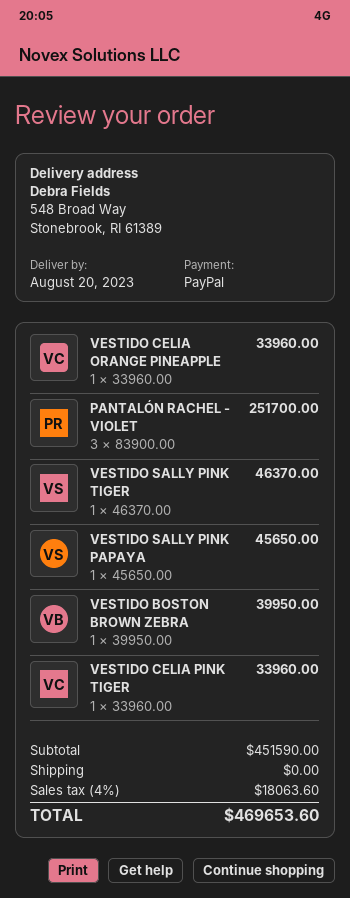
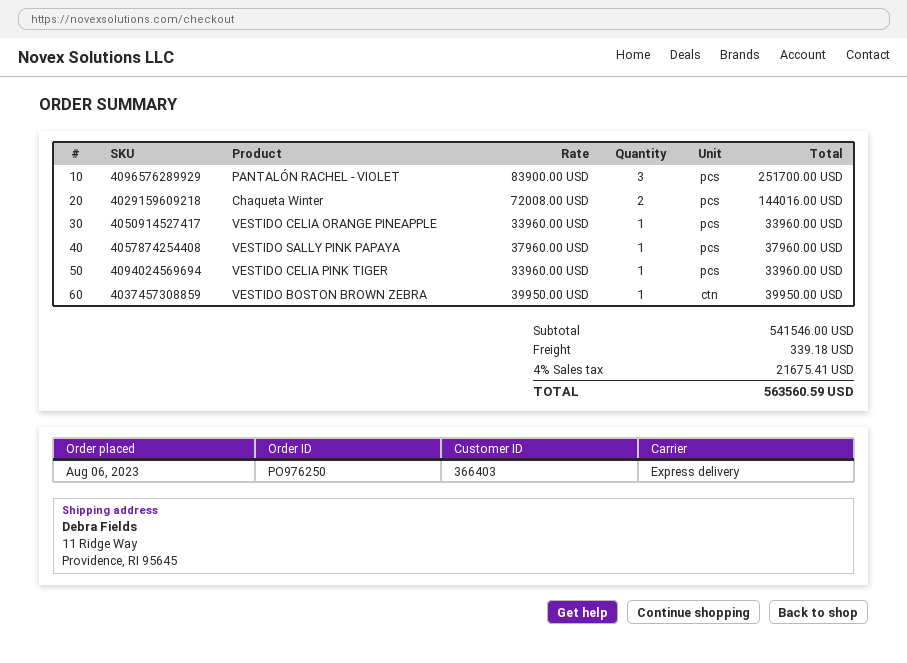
ship to: 548 Broad Way, Stonebrook, RI 61389 -> 11 Ridge Way, Providence, RI 95645
VESTIDO SALLY PINK TIGER: 1 x 46370.00 = 46370.00 -> none
VESTIDO SALLY PINK PAPAYA: 1 x 45650.00 = 45650.00 -> 1 x 37960.00 = 37960.00
Chaqueta Winter: none -> 2 x 72008.00 = 144016.00
subtotal: 451590.00 -> 541546.00
shipping: 0.00 -> 339.18
tax: 4% = 18063.60 -> 4% = 21675.41
total: 469653.60 -> 563560.59

